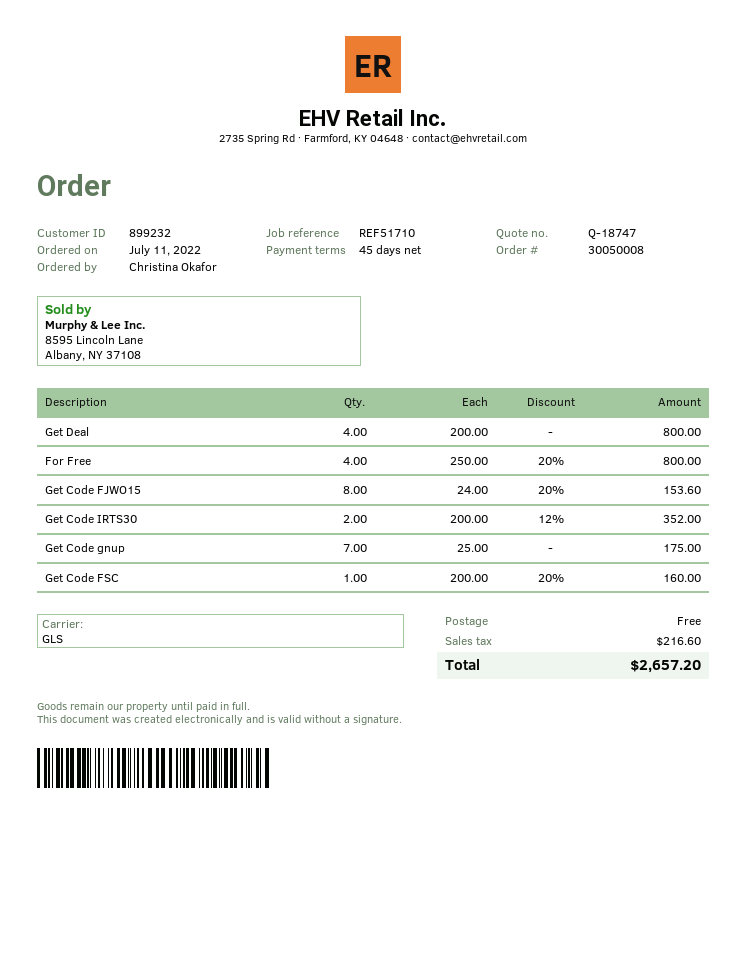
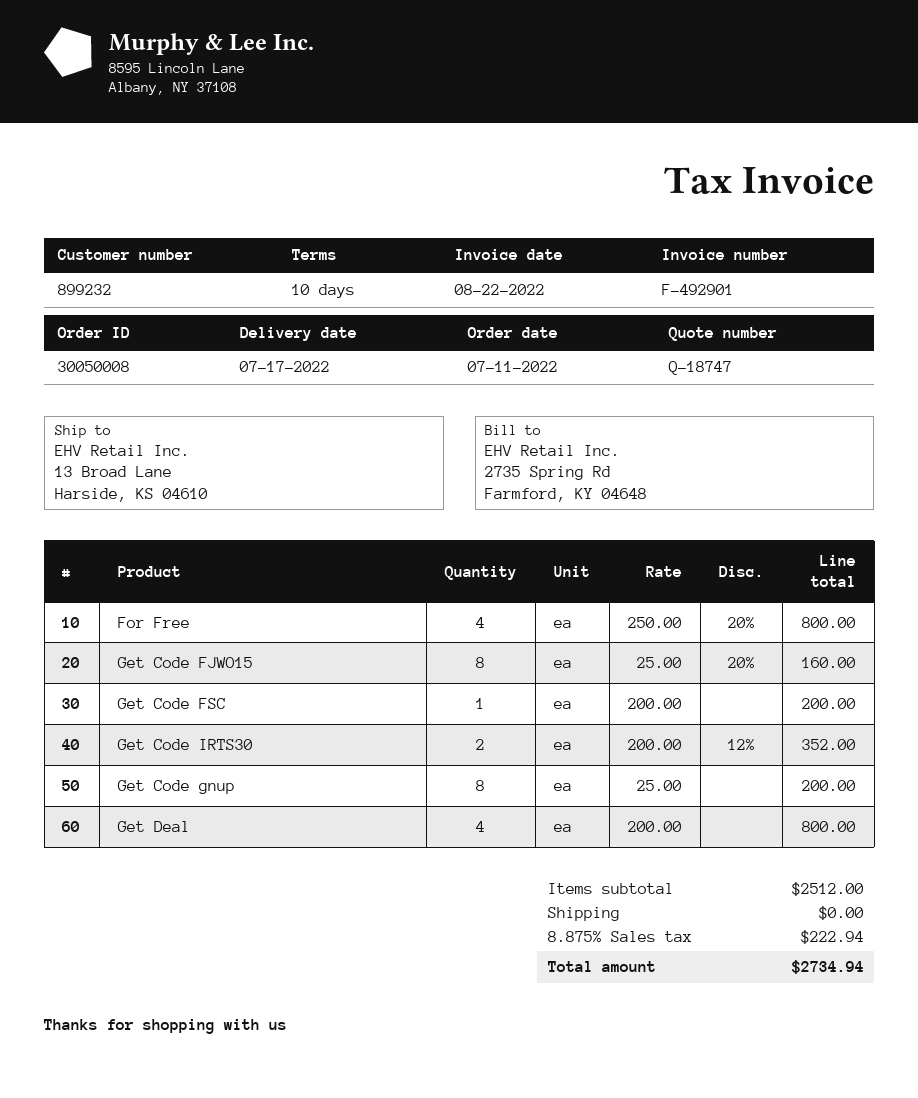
payment terms: 45 days -> 10 days
Get Code FJWO15: 8 x 24.00 - 20% = 153.60 -> 8 x 25.00 - 20% = 160.00
Get Code gnup: 7 x 25.00 = 175.00 -> 8 x 25.00 = 200.00
Get Code FSC: 1 x 200.00 - 20% = 160.00 -> 1 x 200.00 = 200.00
tax: 216.60 -> 222.94
total: 2657.20 -> 2734.94

